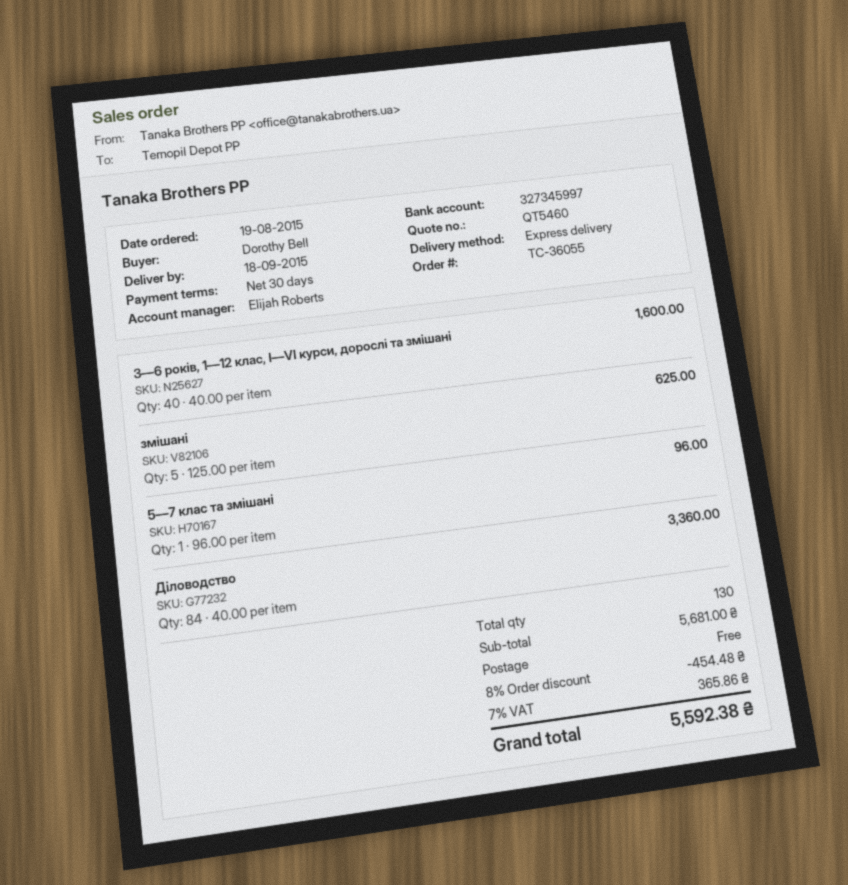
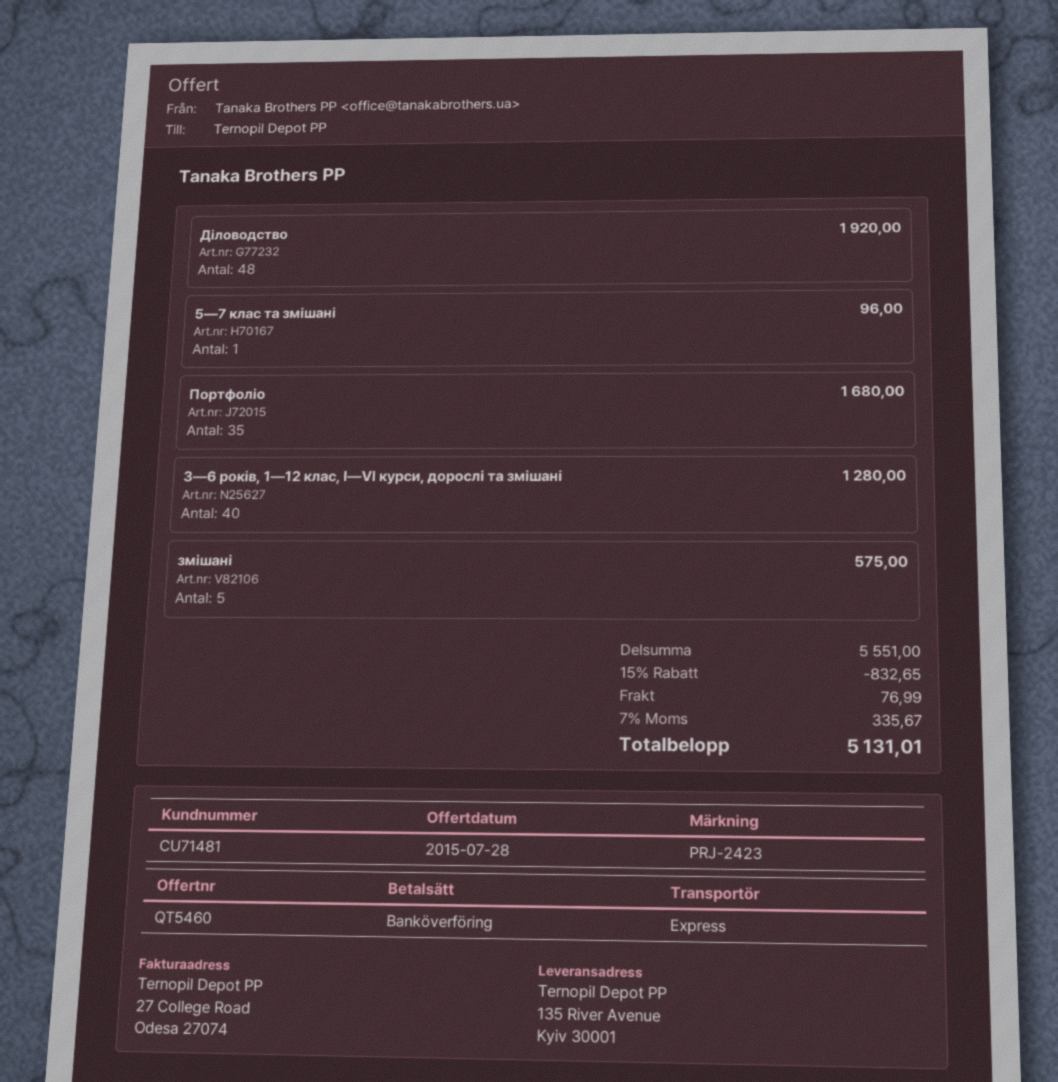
3—6 років, 1—12 клас, I—VI курси, дорослі та змішані: 40 for 1600.00 -> 40 for 1280.00
змішані: 5 for 625.00 -> 5 for 575.00
Діловодство: 84 for 3360.00 -> 48 for 1920.00
Портфоліо: none -> 35 for 1680.00
subtotal: 5681.00 -> 5551.00
discount: 8% = 454.48 -> 15% = 832.65
shipping: 0.00 -> 76.99
tax: 7% = 365.86 -> 7% = 335.67
total: 5592.38 -> 5131.01

